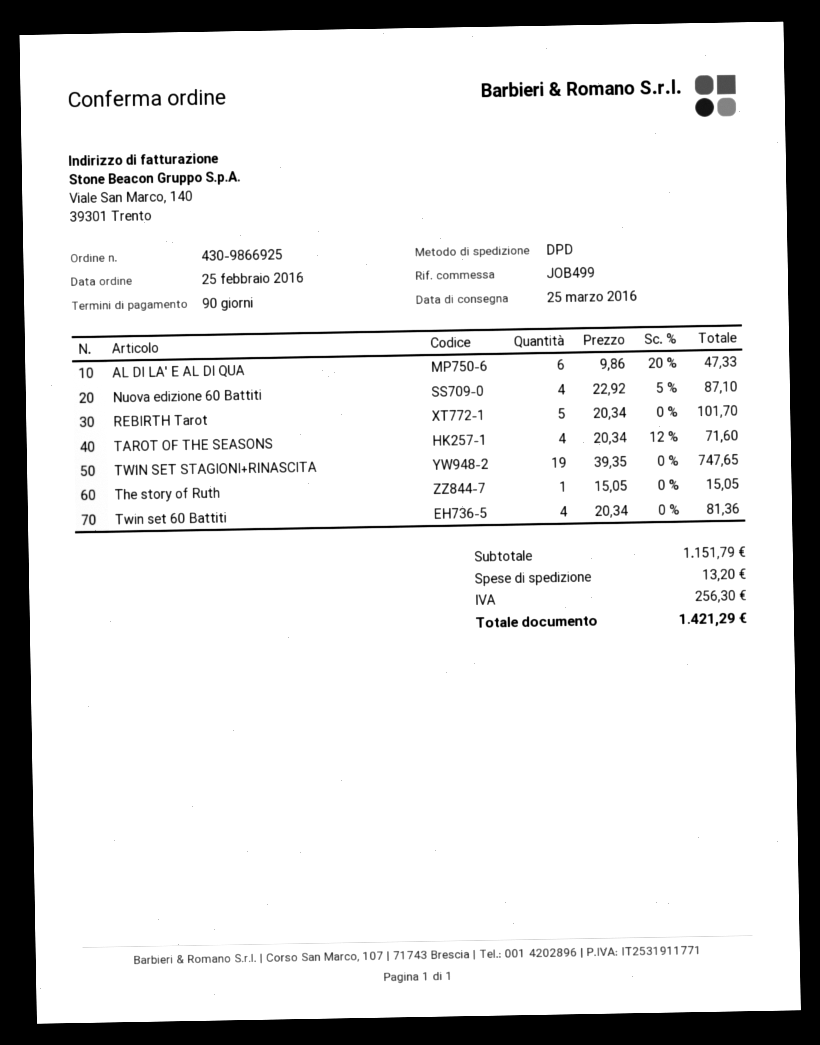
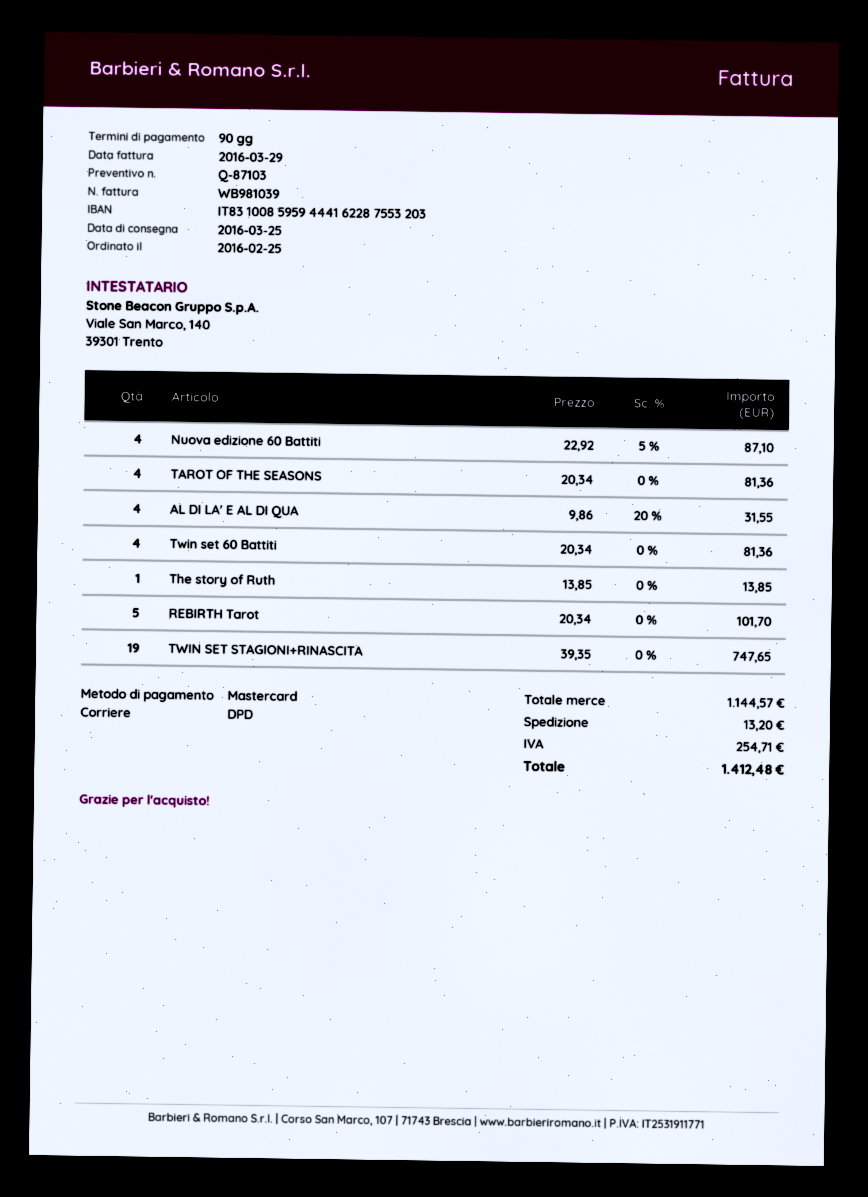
AL DI LA' E AL DI QUA: 6 x 9.86 - 20% = 47.33 -> 4 x 9.86 - 20% = 31.55
TAROT OF THE SEASONS: 4 x 20.34 - 12% = 71.60 -> 4 x 20.34 = 81.36
The story of Ruth: 1 x 15.05 = 15.05 -> 1 x 13.85 = 13.85
subtotal: 1151.79 -> 1144.57
tax: 256.30 -> 254.71
total: 1421.29 -> 1412.48

